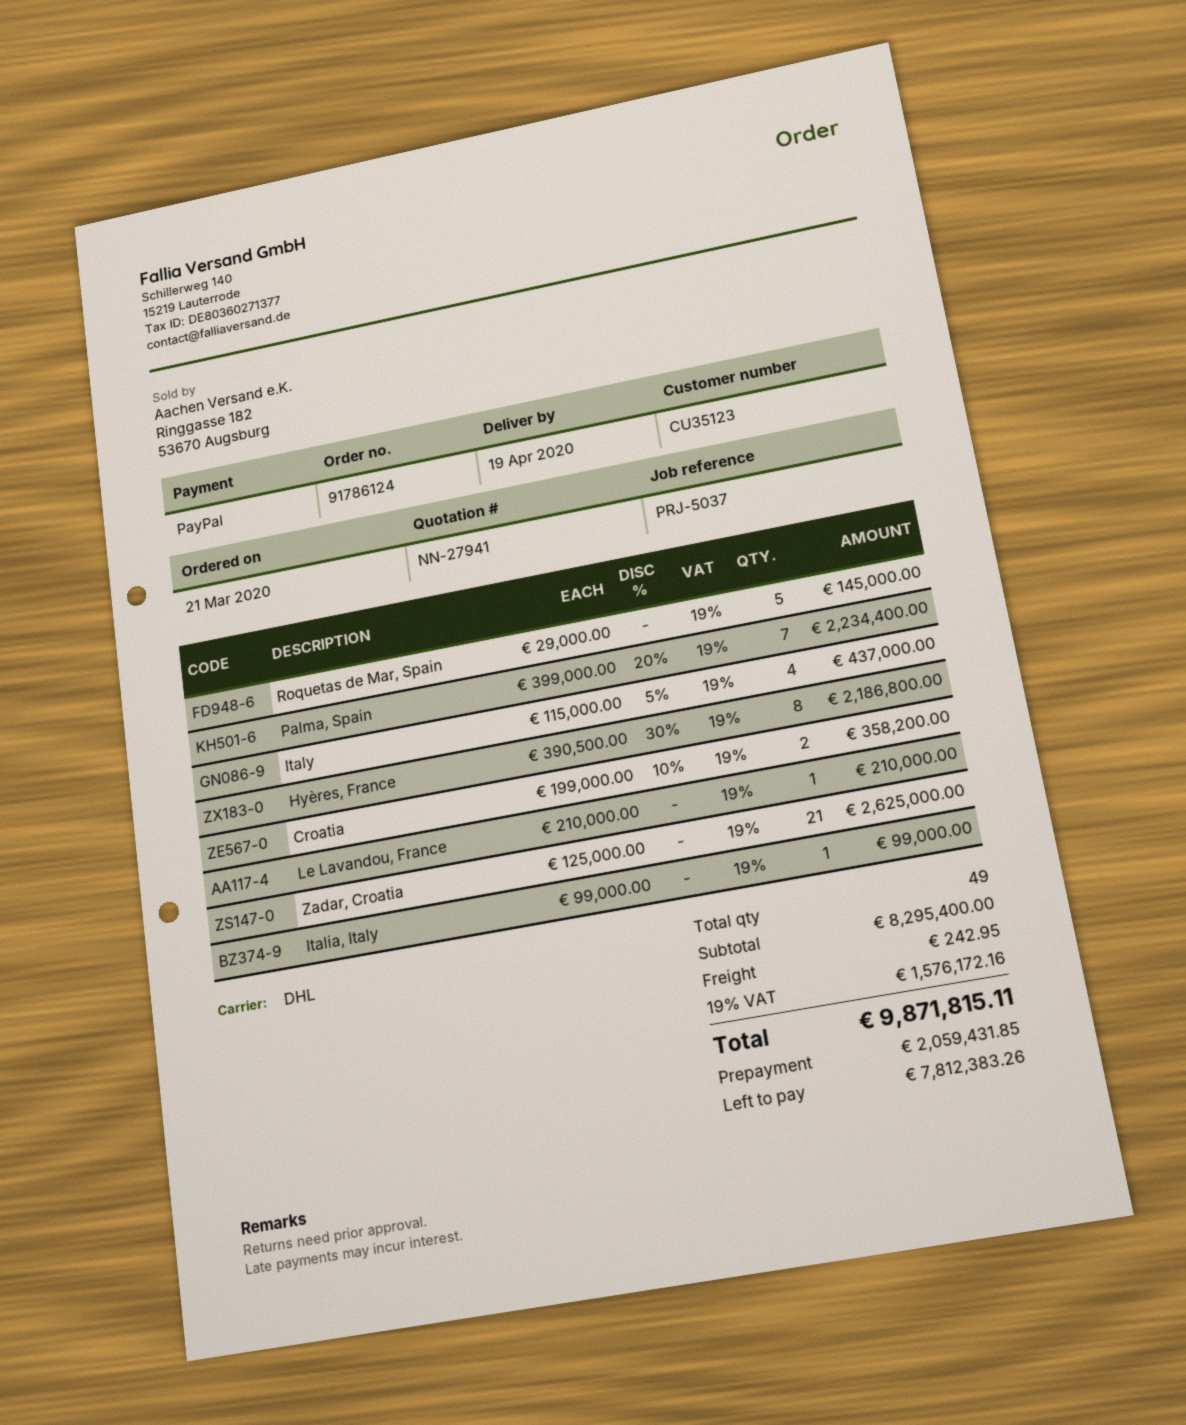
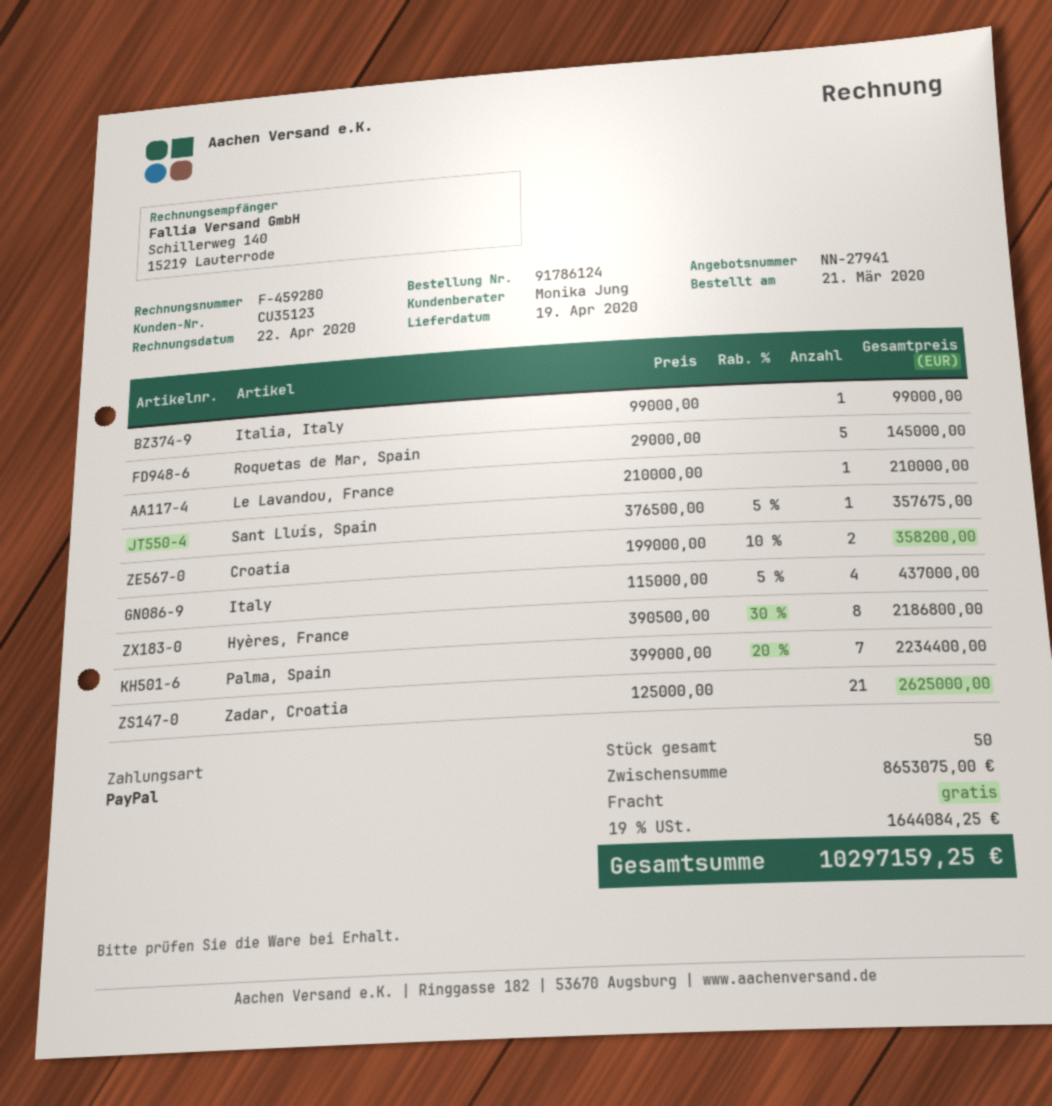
Sant Lluís, Spain: none -> 1 x 376500.00 - 5% = 357675.00
total quantity: 49 -> 50
subtotal: 8295400.00 -> 8653075.00
shipping: 242.95 -> 0.00
tax: 19% = 1576172.16 -> 19% = 1644084.25
total: 9871815.11 -> 10297159.25

